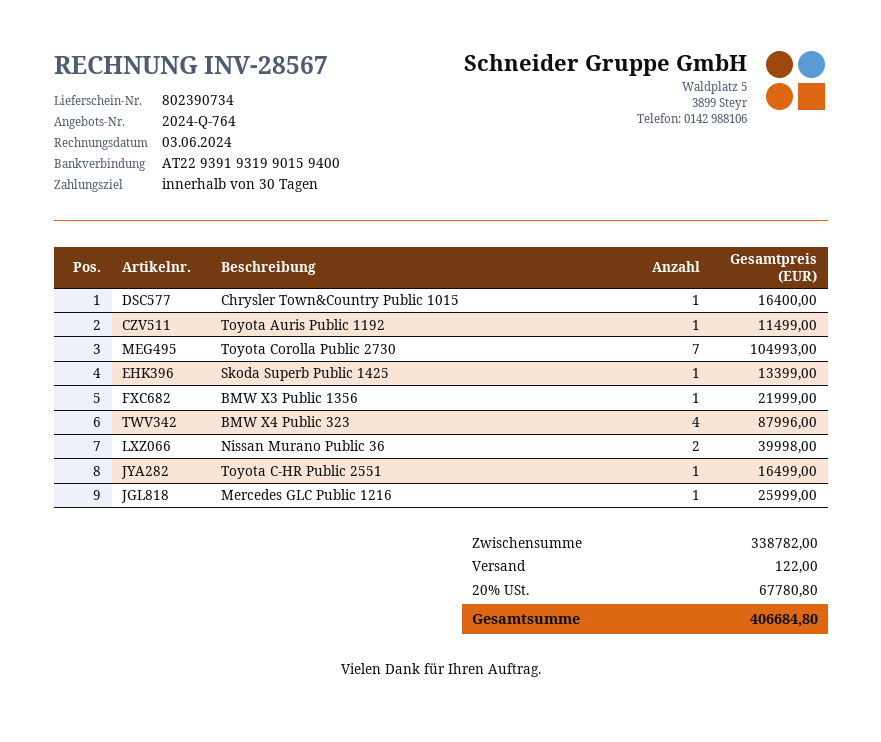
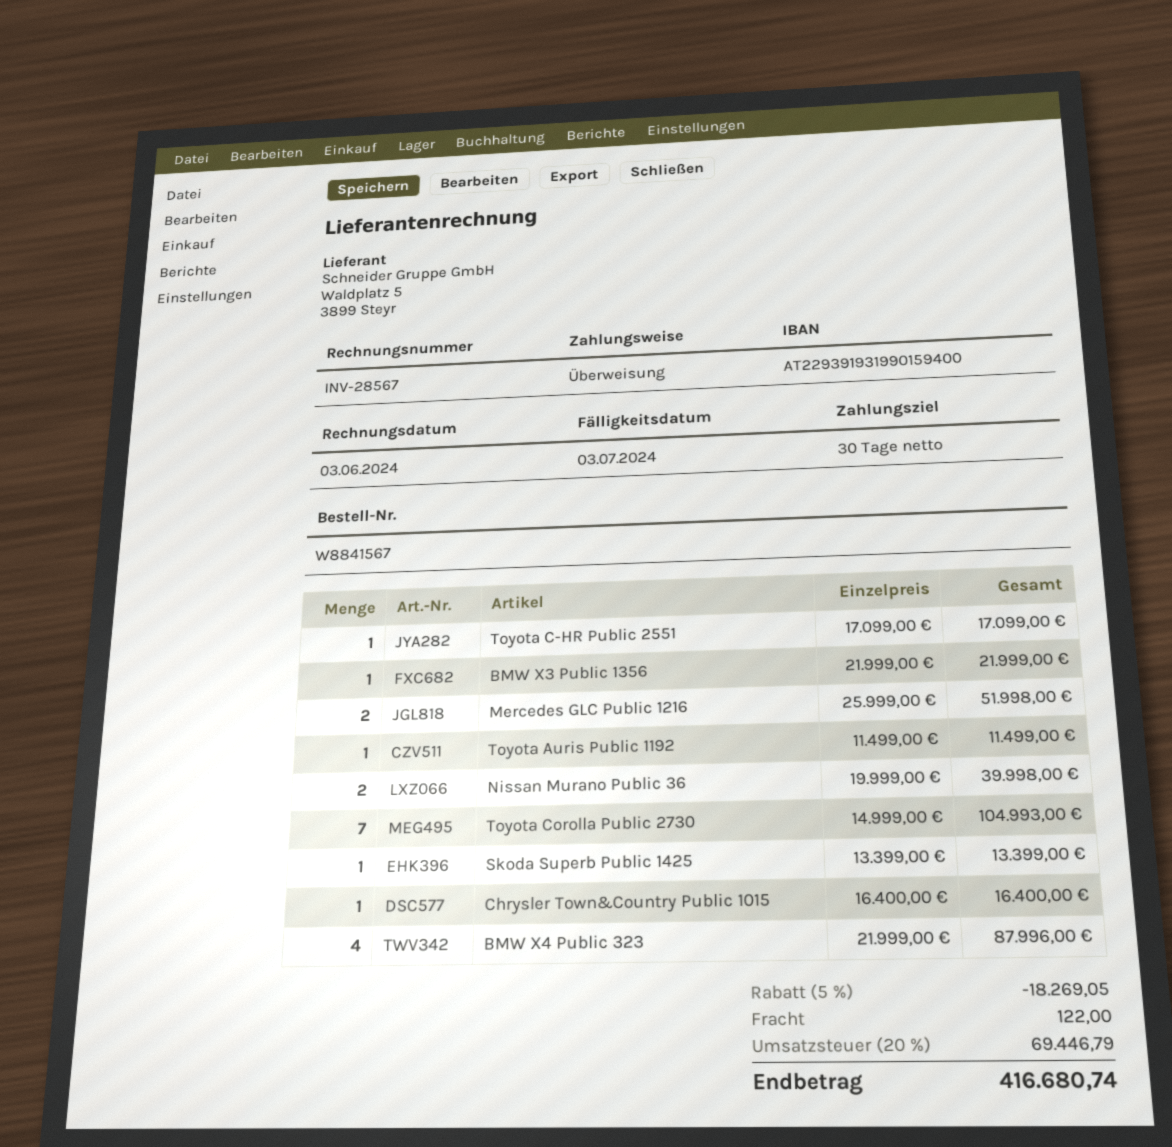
Toyota C-HR Public 2551: 1 for 16499.00 -> 1 for 17099.00
Mercedes GLC Public 1216: 1 for 25999.00 -> 2 for 51998.00
discount: none -> 5% = 18269.05
tax: 20% = 67780.80 -> 20% = 69446.79
total: 406684.80 -> 416680.74

